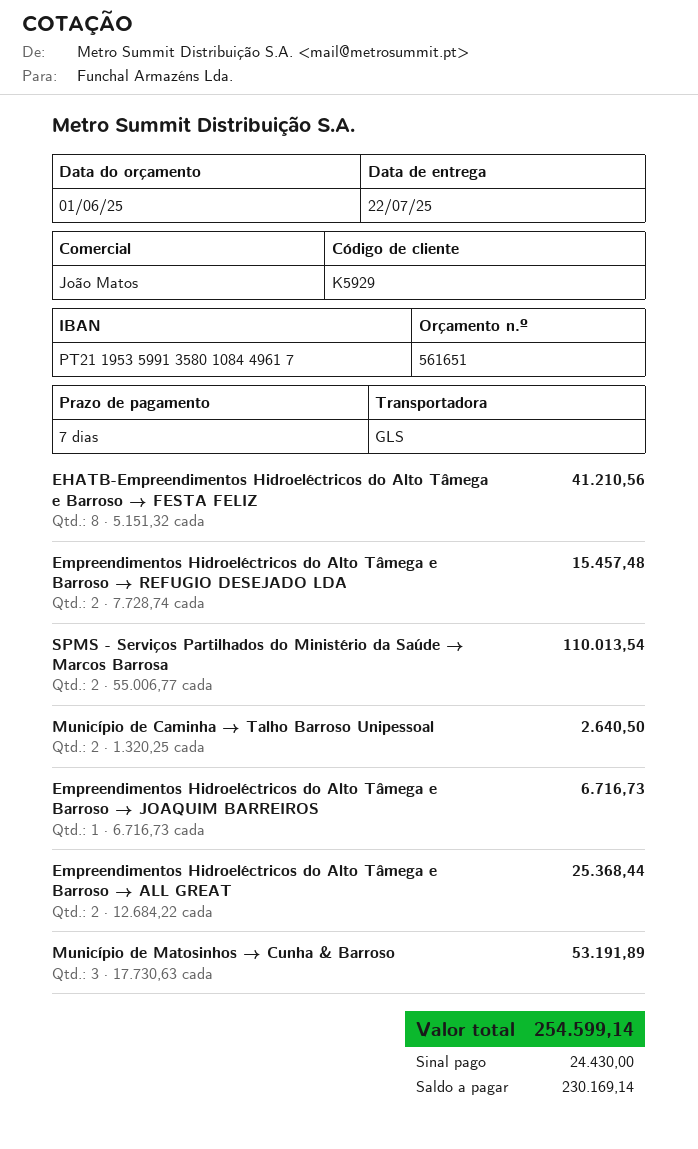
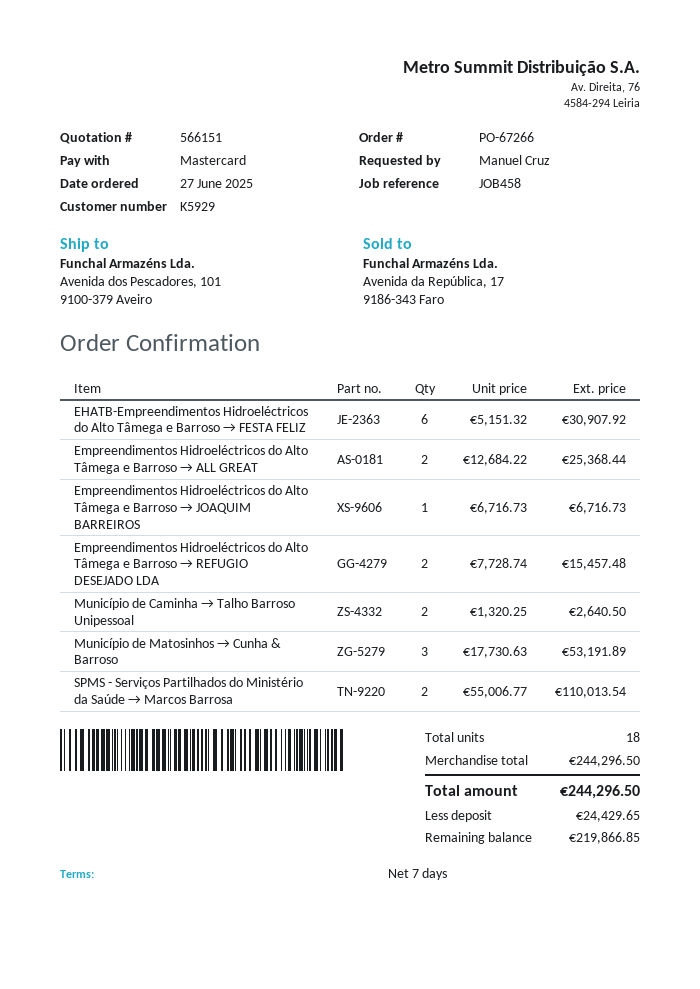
quote number: 561651 -> 566151
EHATB-Empreendimentos Hidroeléctricos do Alto Tâmega e Barroso → FESTA FELIZ: 8 x 5151.32 = 41210.56 -> 6 x 5151.32 = 30907.92
total: 254599.14 -> 244296.50
deposit: 24430.00 -> 24429.65
balance: 230169.14 -> 219866.85

